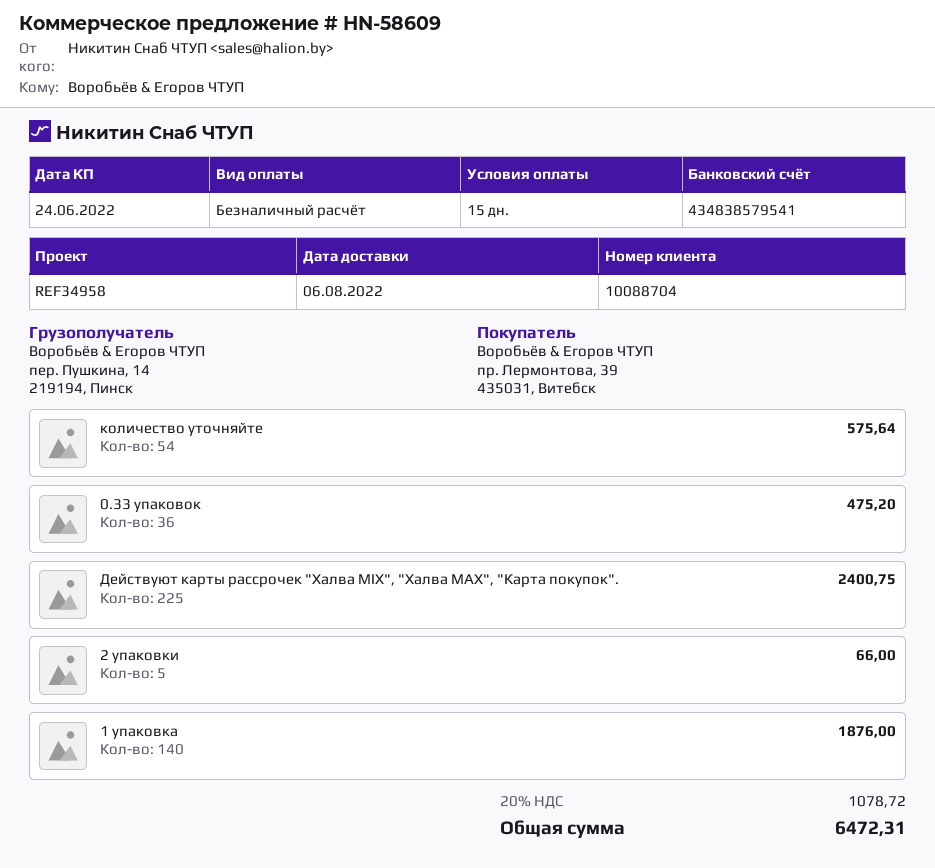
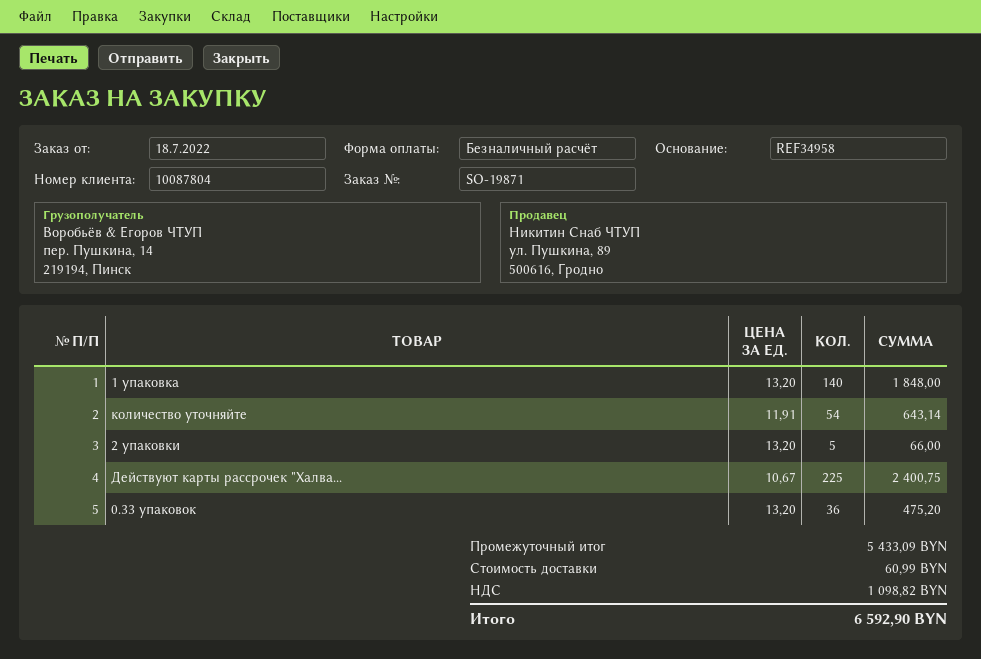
customer number: 10088704 -> 10087804
количество уточняйте: 54 for 575.64 -> 54 for 643.14
1 упаковка: 140 for 1876.00 -> 140 for 1848.00
shipping: none -> 60.99
tax: 1078.72 -> 1098.82
total: 6472.31 -> 6592.90

